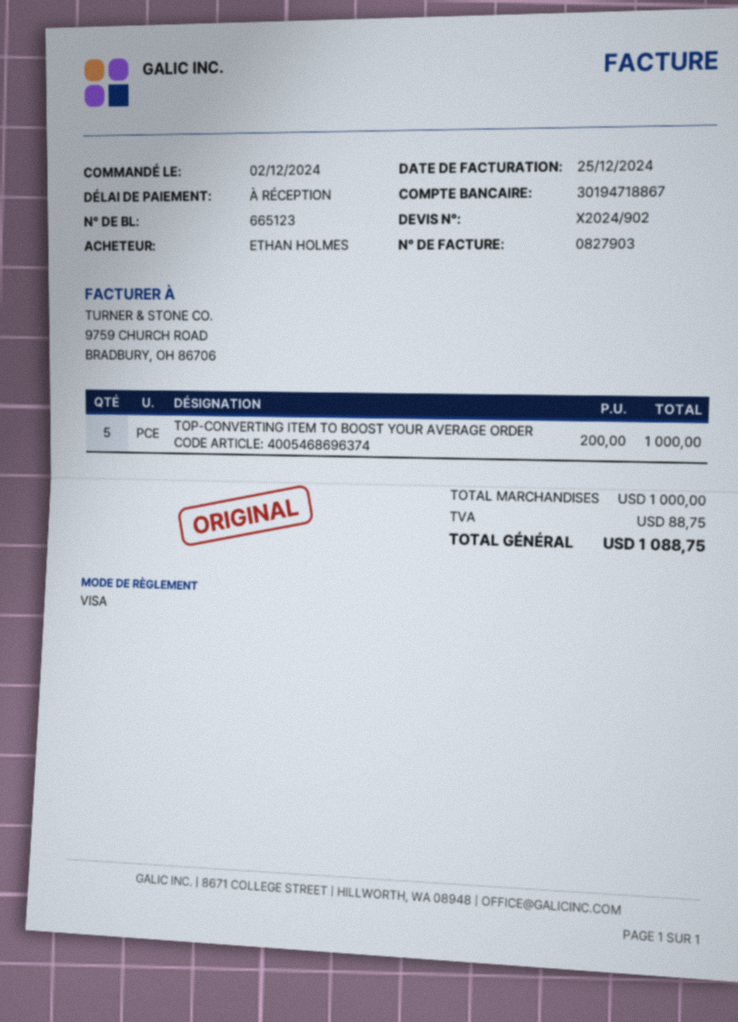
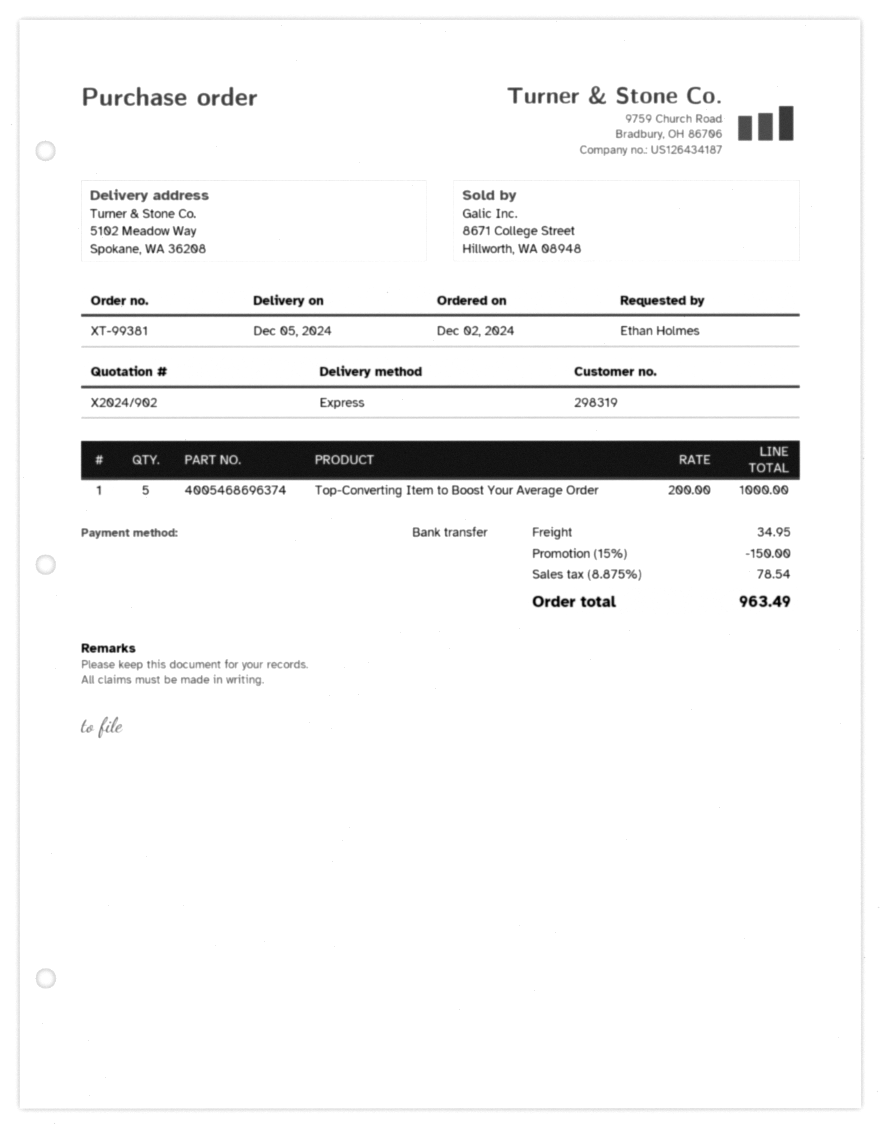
payment method: Visa -> bank transfer
discount: none -> 15% = 150.00
shipping: none -> 34.95
tax: 88.75 -> 78.54
total: 1088.75 -> 963.49

